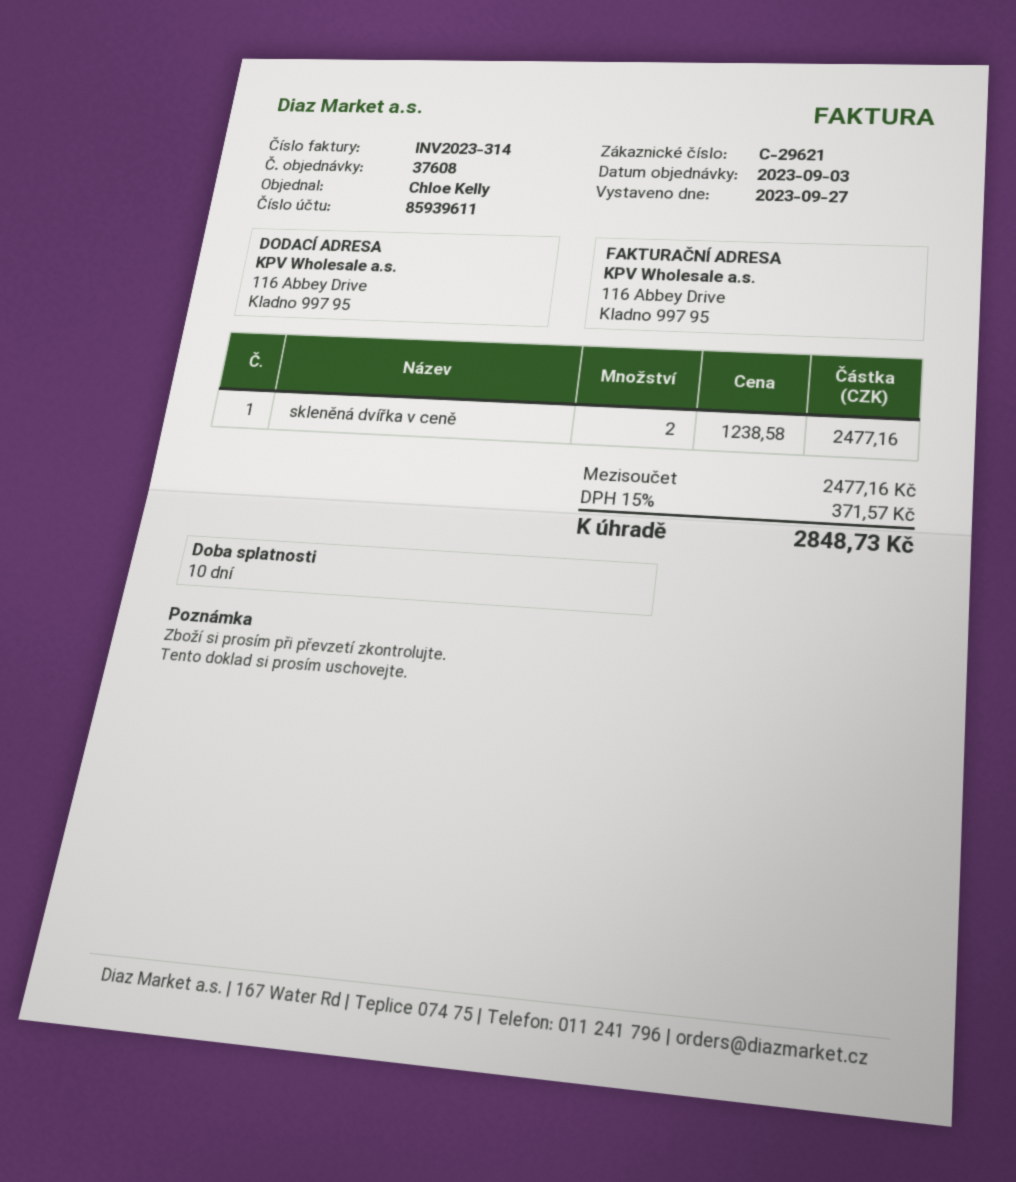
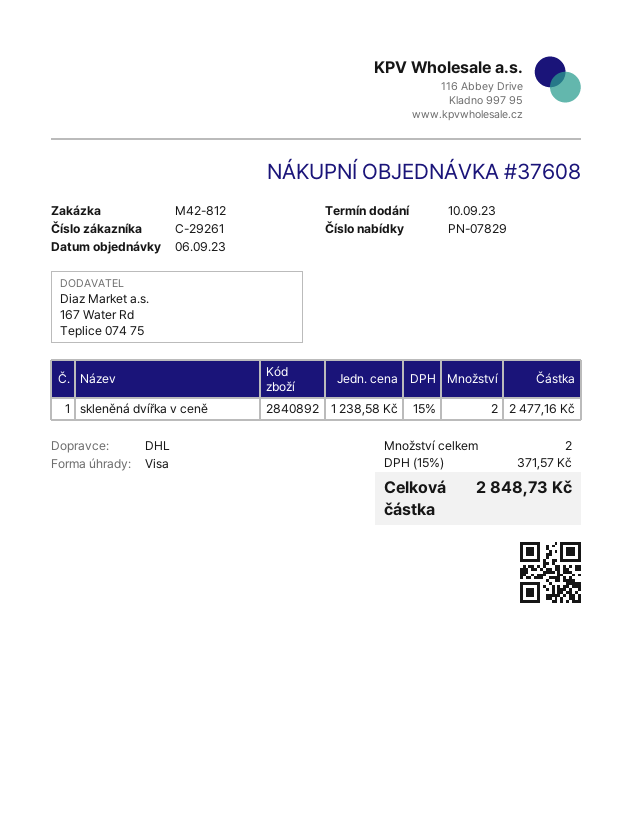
order date: 2023-09-03 -> 2023-09-06
customer number: C-29621 -> C-29261

